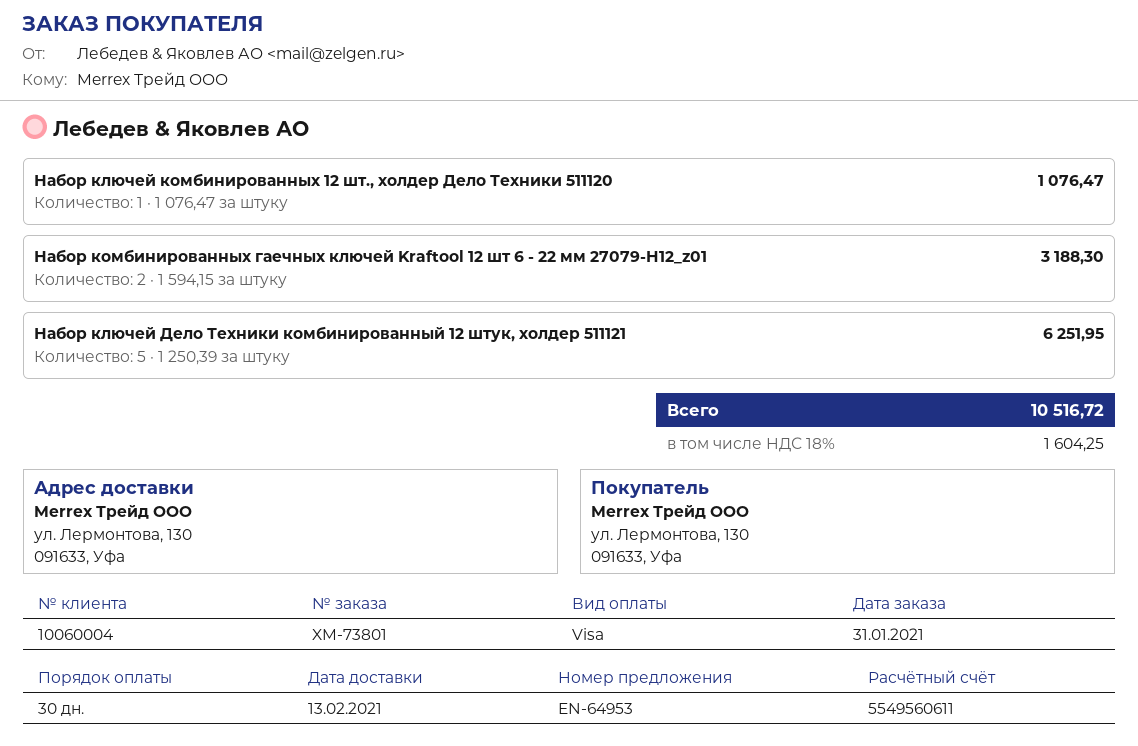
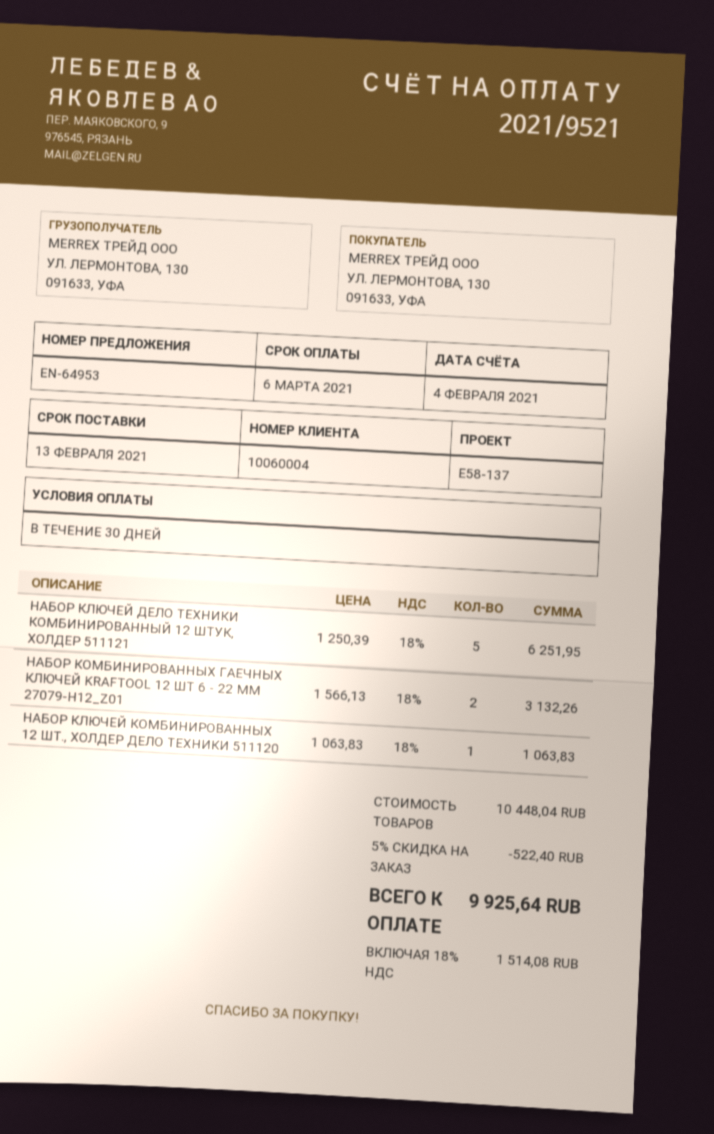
Набор ключей комбинированных 12 шт., холдер Дело Техники 511120: 1 x 1076.47 = 1076.47 -> 1 x 1063.83 = 1063.83
Набор комбинированных гаечных ключей Kraftool 12 шт 6 - 22 мм 27079-H12_z01: 2 x 1594.15 = 3188.30 -> 2 x 1566.13 = 3132.26
discount: none -> 5% = 522.40
tax: 18% = 1604.25 -> 18% = 1514.08
total: 10516.72 -> 9925.64

